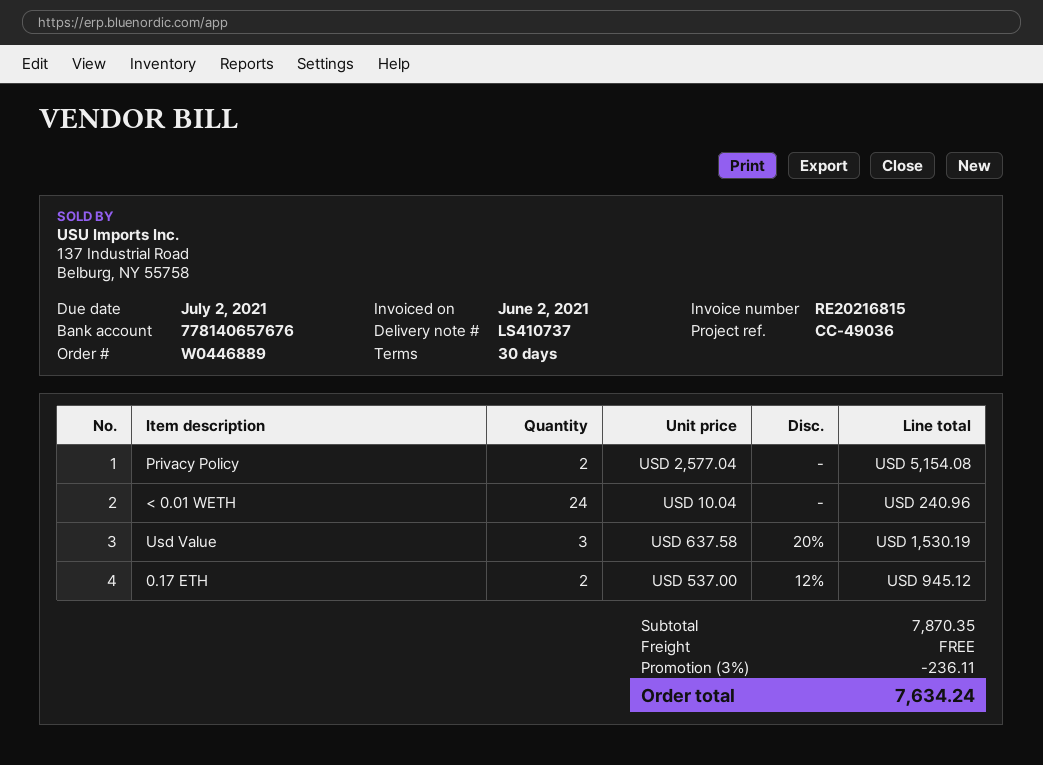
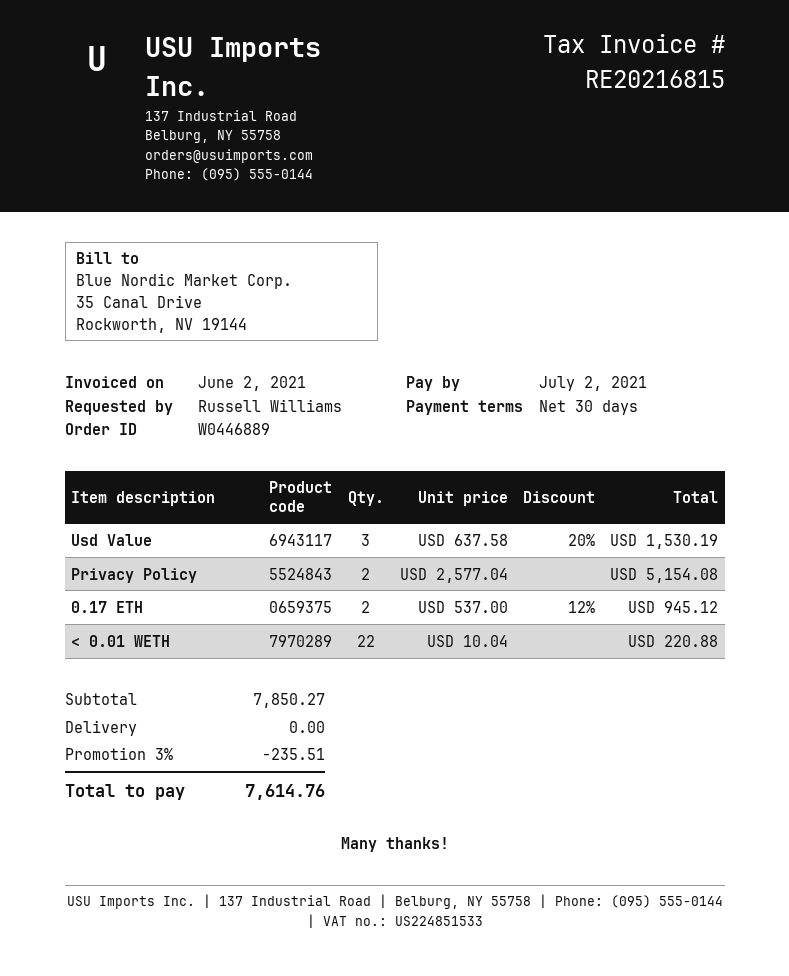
< 0.01 WETH: 24 x 10.04 = 240.96 -> 22 x 10.04 = 220.88
subtotal: 7870.35 -> 7850.27
discount: 3% = 236.11 -> 3% = 235.51
total: 7634.24 -> 7614.76

